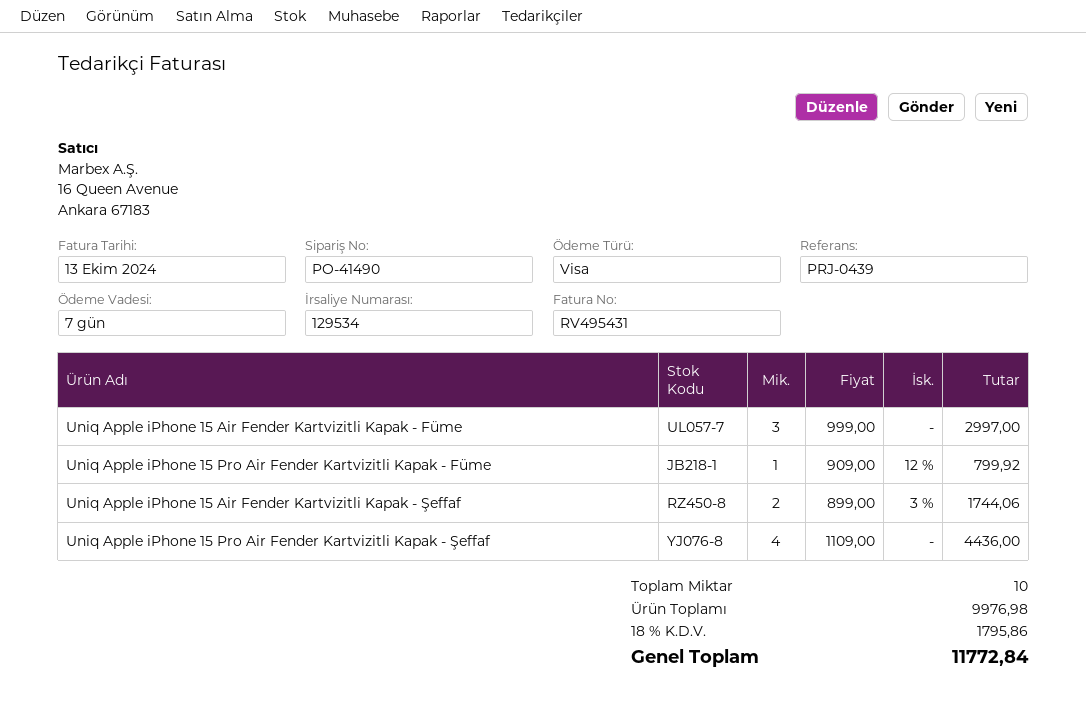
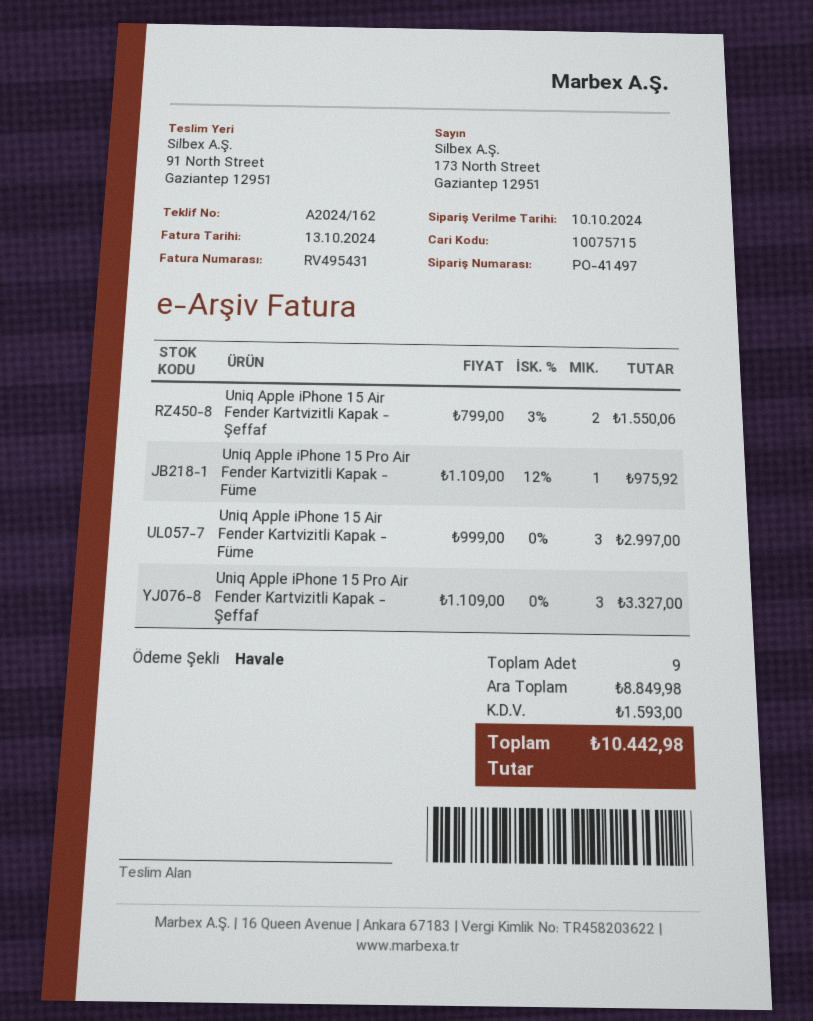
order number: PO-41490 -> PO-41497
payment method: Visa -> bank transfer
Uniq Apple iPhone 15 Pro Air Fender Kartvizitli Kapak - Füme: 1 x 909.00 - 12% = 799.92 -> 1 x 1109.00 - 12% = 975.92
Uniq Apple iPhone 15 Air Fender Kartvizitli Kapak - Şeffaf: 2 x 899.00 - 3% = 1744.06 -> 2 x 799.00 - 3% = 1550.06
Uniq Apple iPhone 15 Pro Air Fender Kartvizitli Kapak - Şeffaf: 4 x 1109.00 = 4436.00 -> 3 x 1109.00 = 3327.00
total quantity: 10 -> 9
subtotal: 9976.98 -> 8849.98
tax: 1795.86 -> 1593.00
total: 11772.84 -> 10442.98

